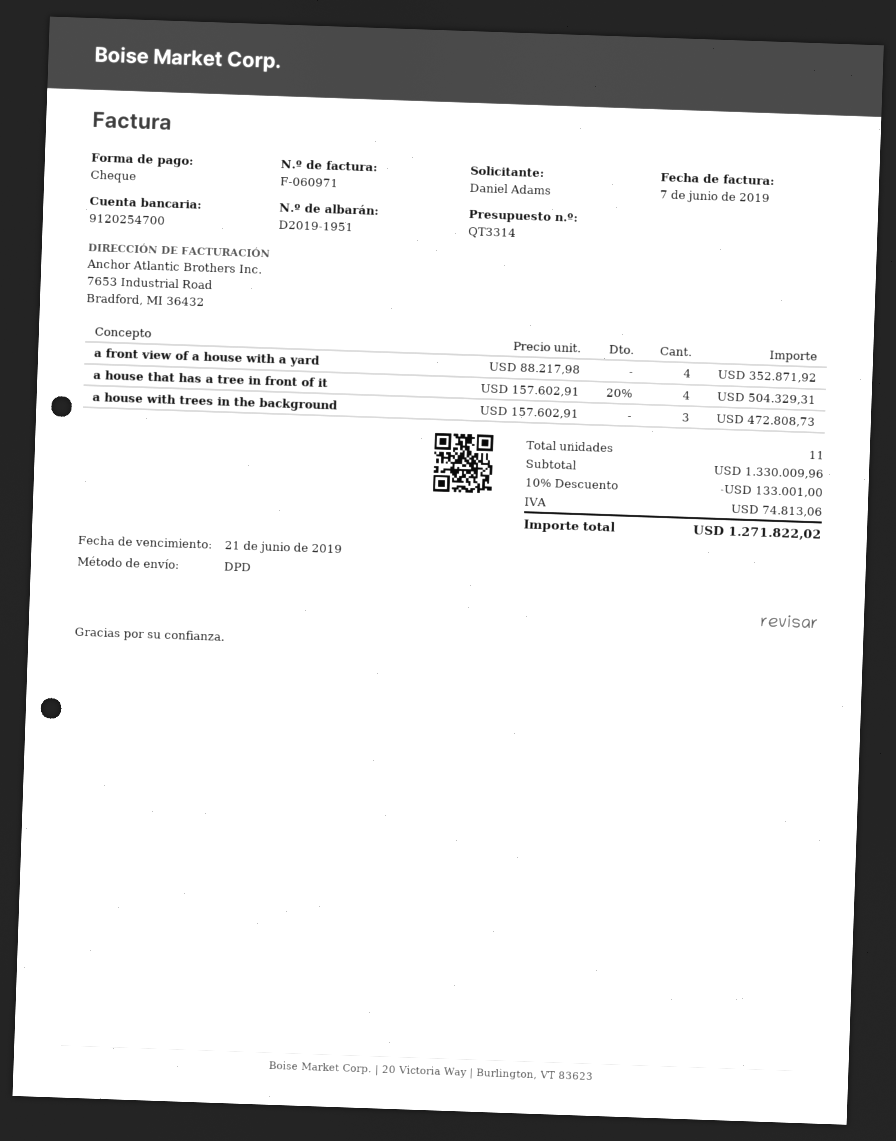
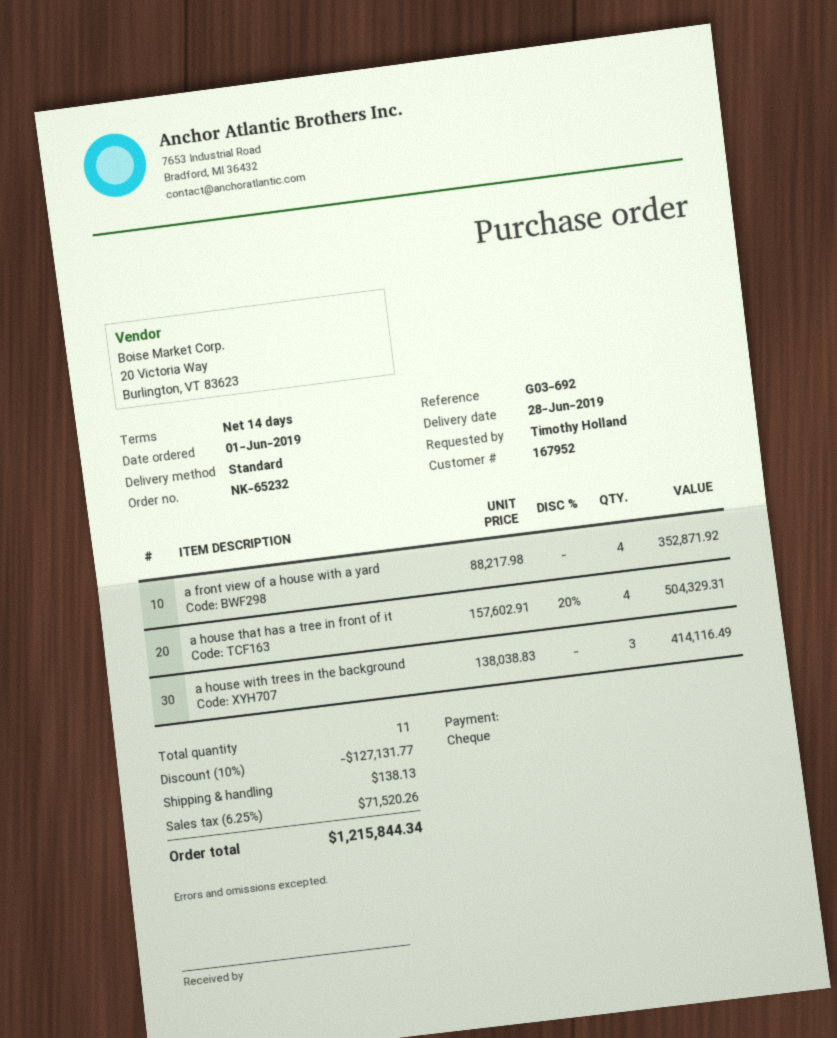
ordered by: Daniel Adams -> Timothy Holland
shipping method: DPD -> standard
a house with trees in the background: 3 x 157602.91 = 472808.73 -> 3 x 138038.83 = 414116.49
discount: 10% = 133001.00 -> 10% = 127131.77
shipping: none -> 138.13
tax: 74813.06 -> 71520.26
total: 1271822.02 -> 1215844.34

